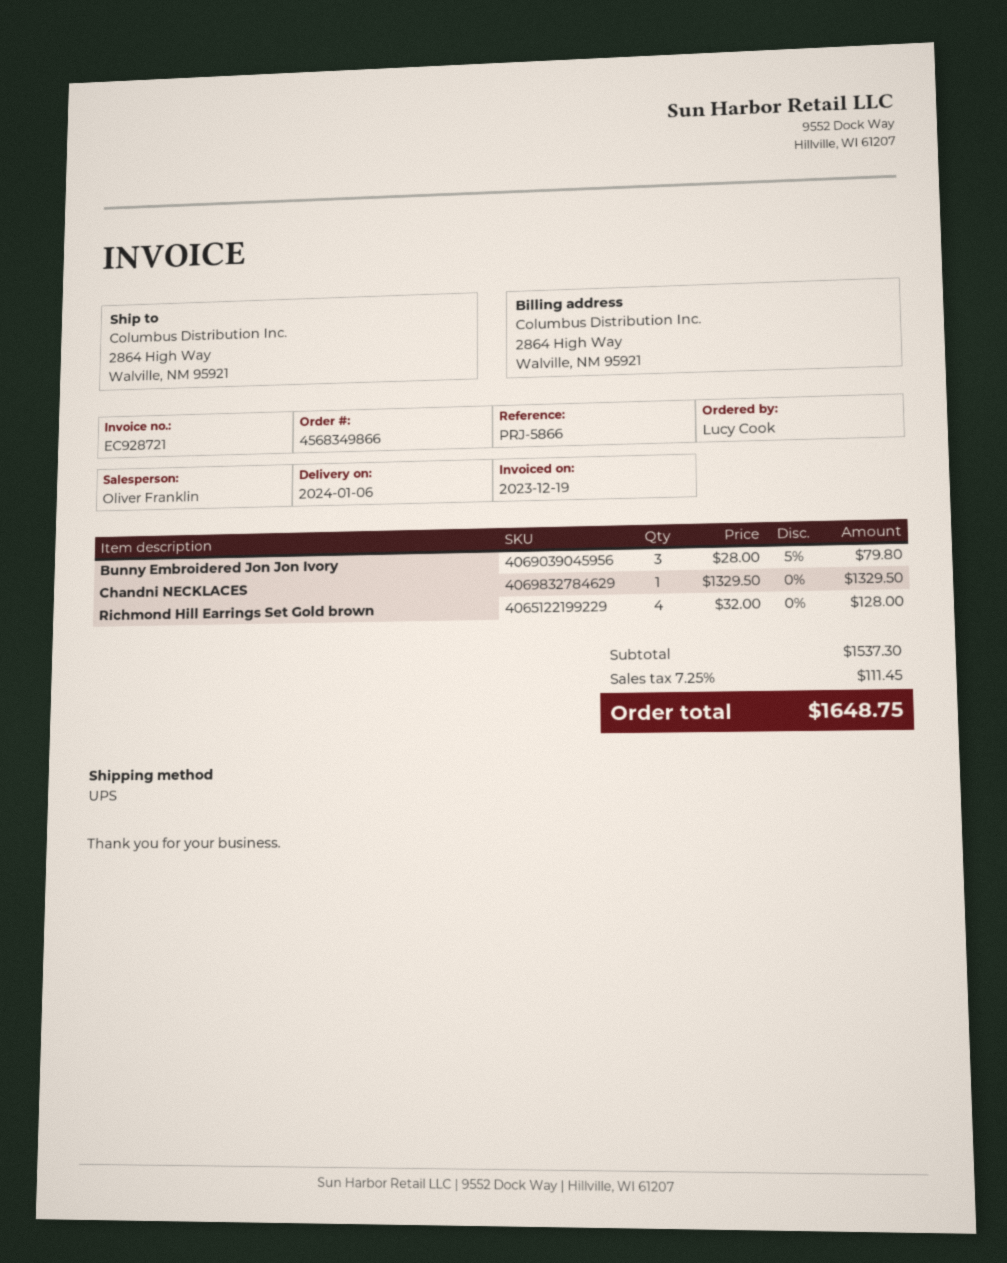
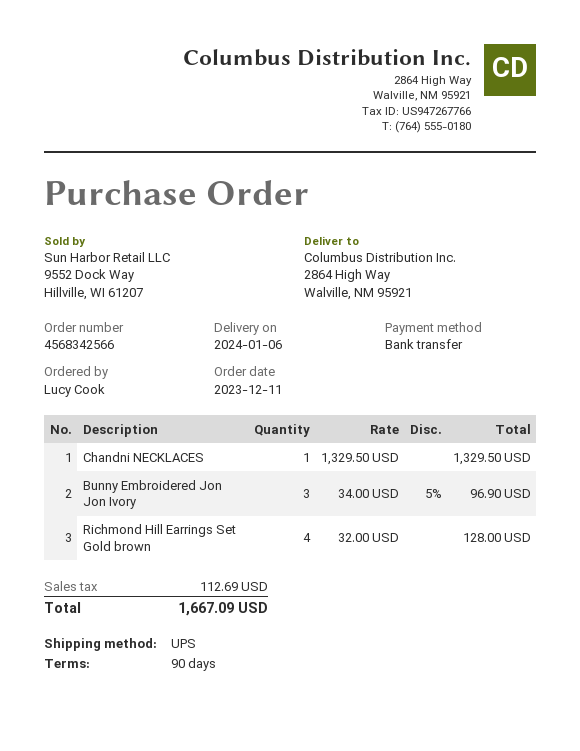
order number: 4568349866 -> 4568342566
Bunny Embroidered Jon Jon Ivory: 3 x 28.00 - 5% = 79.80 -> 3 x 34.00 - 5% = 96.90
tax: 111.45 -> 112.69
total: 1648.75 -> 1667.09

